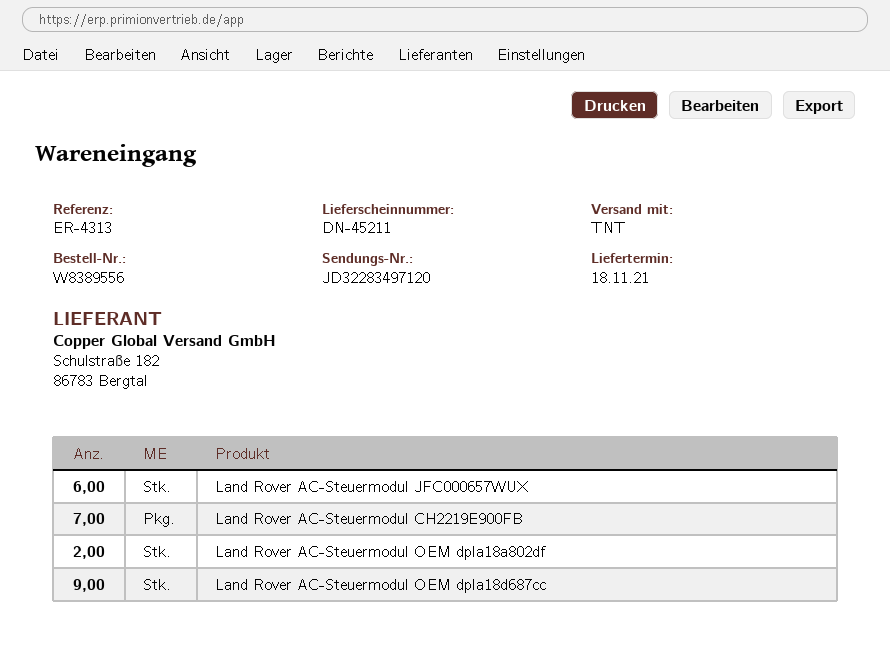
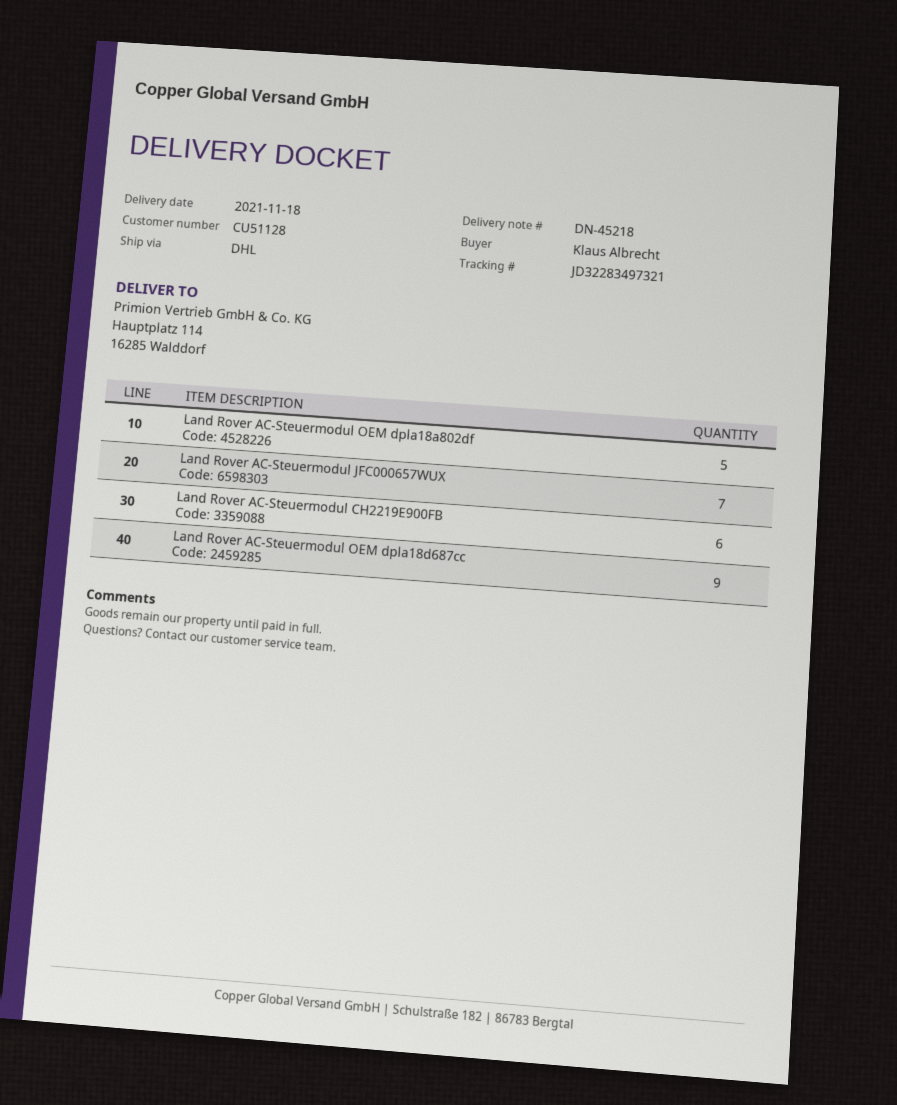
delivery note number: DN-45211 -> DN-45218
shipping method: TNT -> DHL
tracking number: JD32283497120 -> JD32283497321
Land Rover AC-Steuermodul JFC000657WUX: 6 -> 7
Land Rover AC-Steuermodul CH2219E900FB: 7 -> 6
Land Rover AC-Steuermodul OEM dpla18a802df: 2 -> 5

